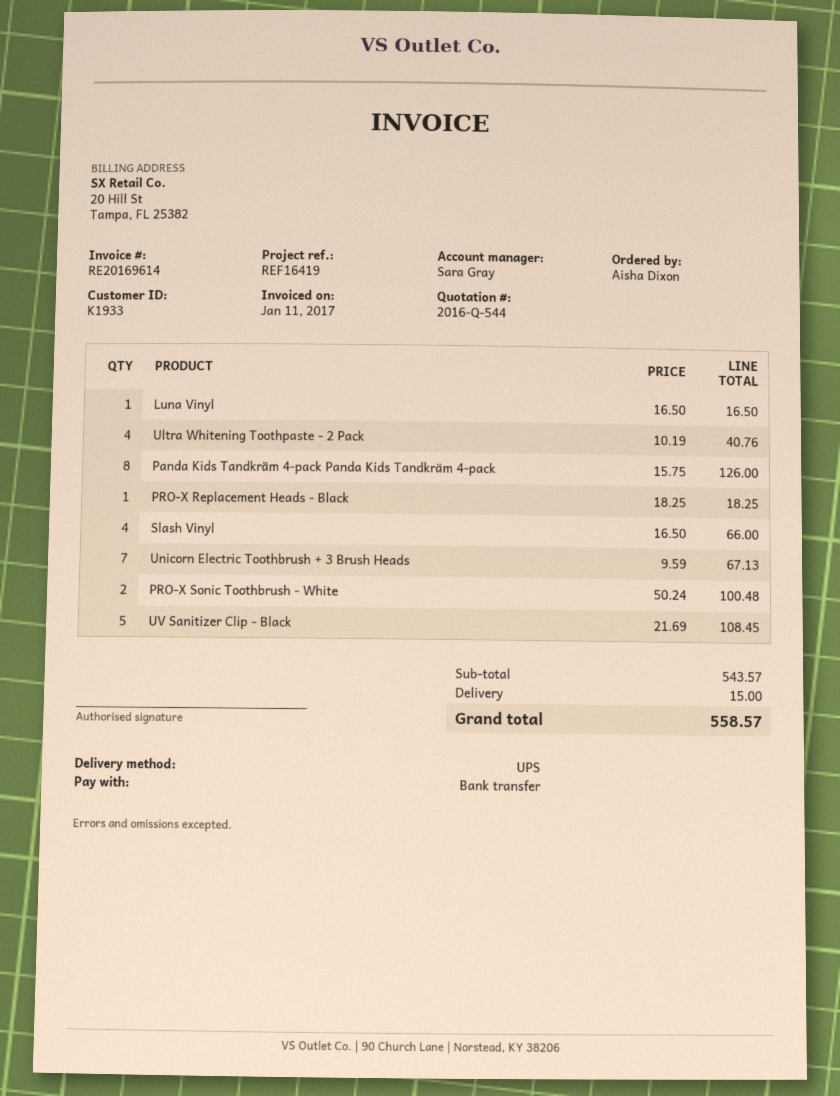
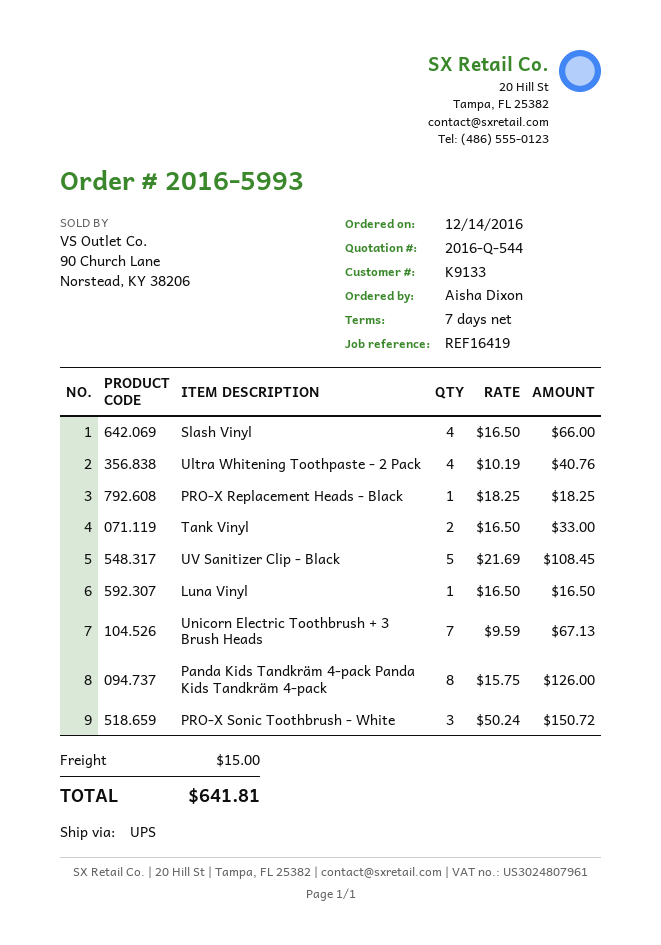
customer number: K1933 -> K9133
PRO-X Sonic Toothbrush - White: 2 x 50.24 = 100.48 -> 3 x 50.24 = 150.72
Tank Vinyl: none -> 2 x 16.50 = 33.00
total: 558.57 -> 641.81

